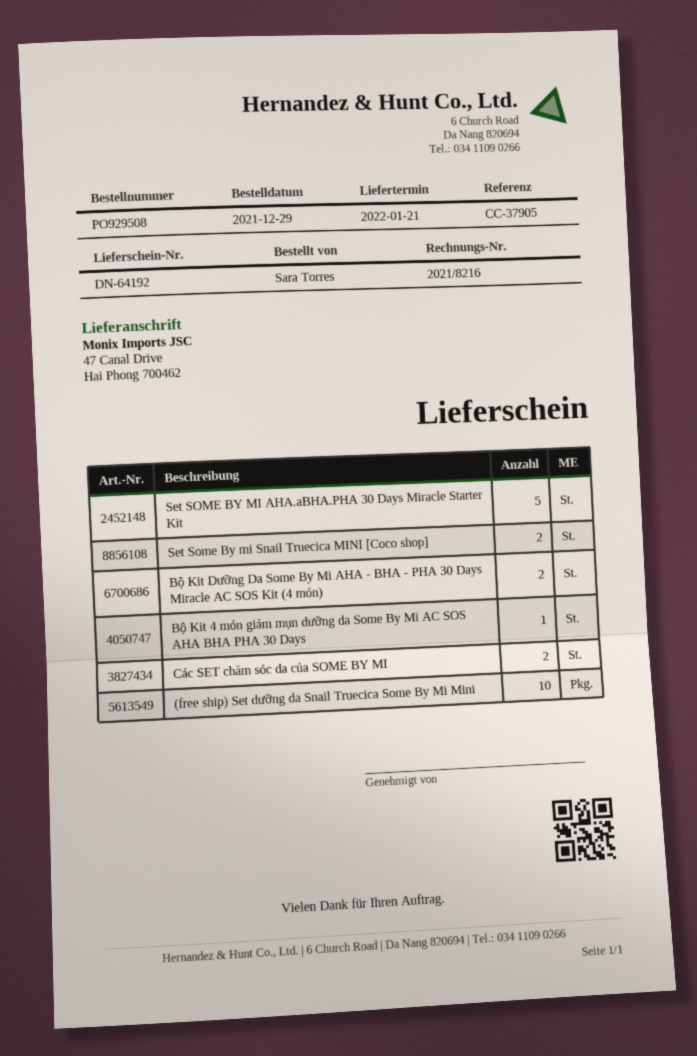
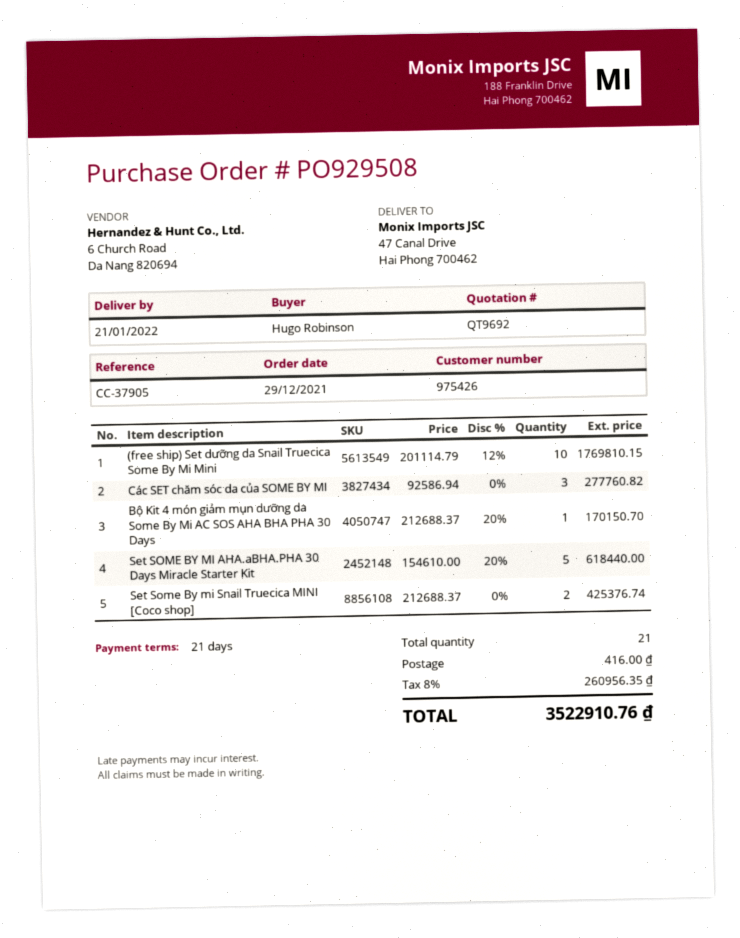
ordered by: Sara Torres -> Hugo Robinson
Bộ Kit Dưỡng Da Some By Mi AHA - BHA - PHA 30 Days Miracle AC SOS Kit (4 món): 2 -> none
Các SET chăm sóc da của SOME BY MI: 2 -> 3

